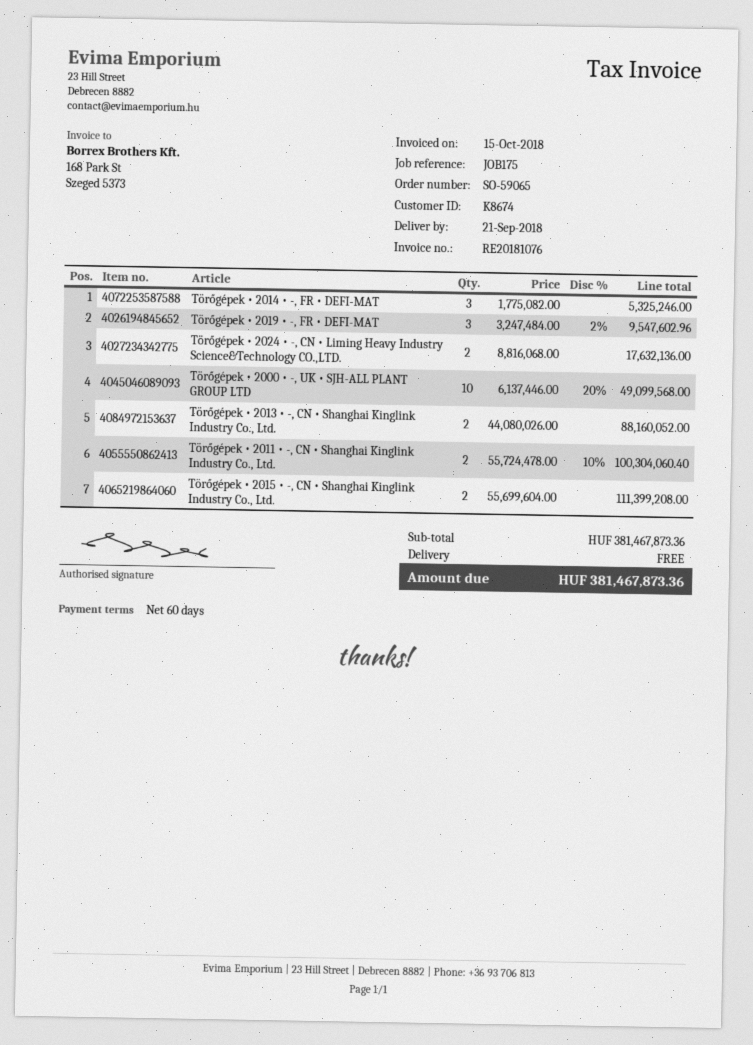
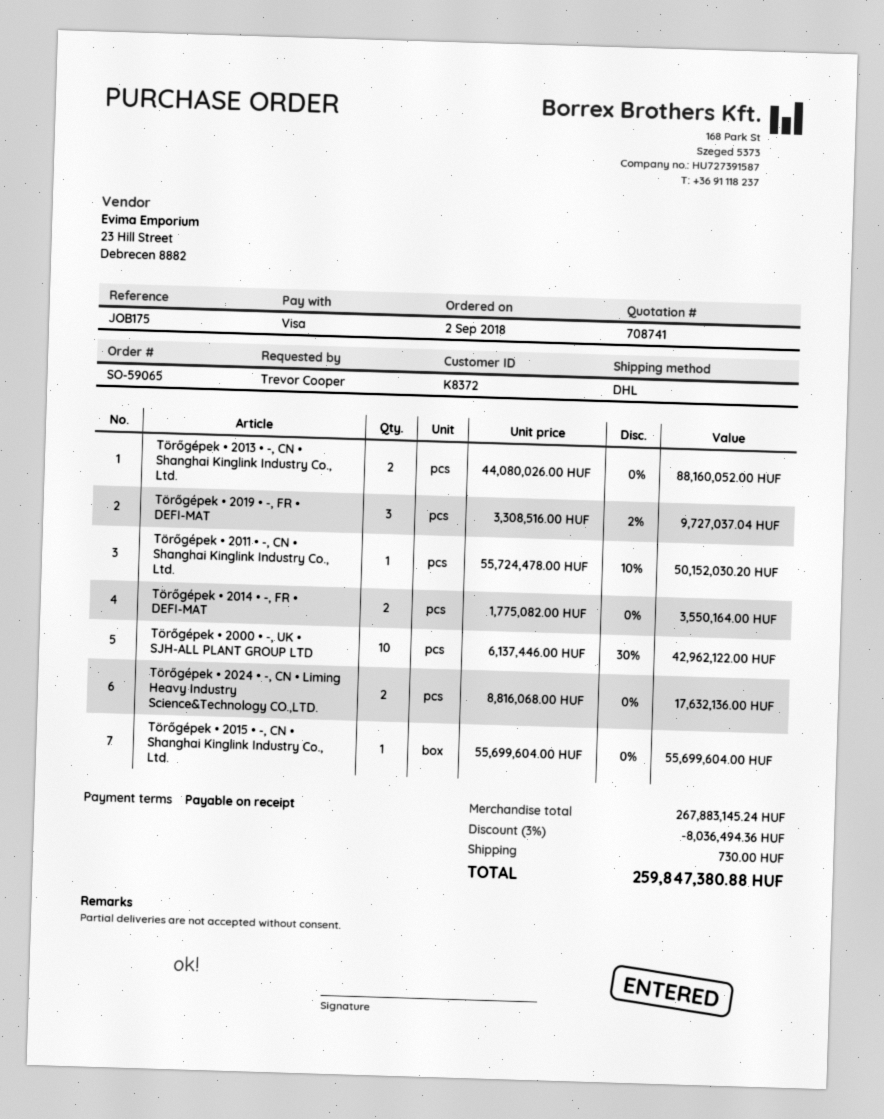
payment terms: 60 days -> on receipt
customer number: K8674 -> K8372
Törőgépek • 2014 • -, FR • DEFI-MAT: 3 x 1775082.00 = 5325246.00 -> 2 x 1775082.00 = 3550164.00
Törőgépek • 2019 • -, FR • DEFI-MAT: 3 x 3247484.00 - 2% = 9547602.96 -> 3 x 3308516.00 - 2% = 9727037.04
Törőgépek • 2000 • -, UK • SJH-ALL PLANT GROUP LTD: 10 x 6137446.00 - 20% = 49099568.00 -> 10 x 6137446.00 - 30% = 42962122.00
Törőgépek • 2011 • -, CN • Shanghai Kinglink Industry Co., Ltd.: 2 x 55724478.00 - 10% = 100304060.40 -> 1 x 55724478.00 - 10% = 50152030.20
Törőgépek • 2015 • -, CN • Shanghai Kinglink Industry Co., Ltd.: 2 x 55699604.00 = 111399208.00 -> 1 x 55699604.00 = 55699604.00
subtotal: 381467873.36 -> 267883145.24
discount: none -> 3% = 8036494.36
shipping: 0.00 -> 730.00
total: 381467873.36 -> 259847380.88

